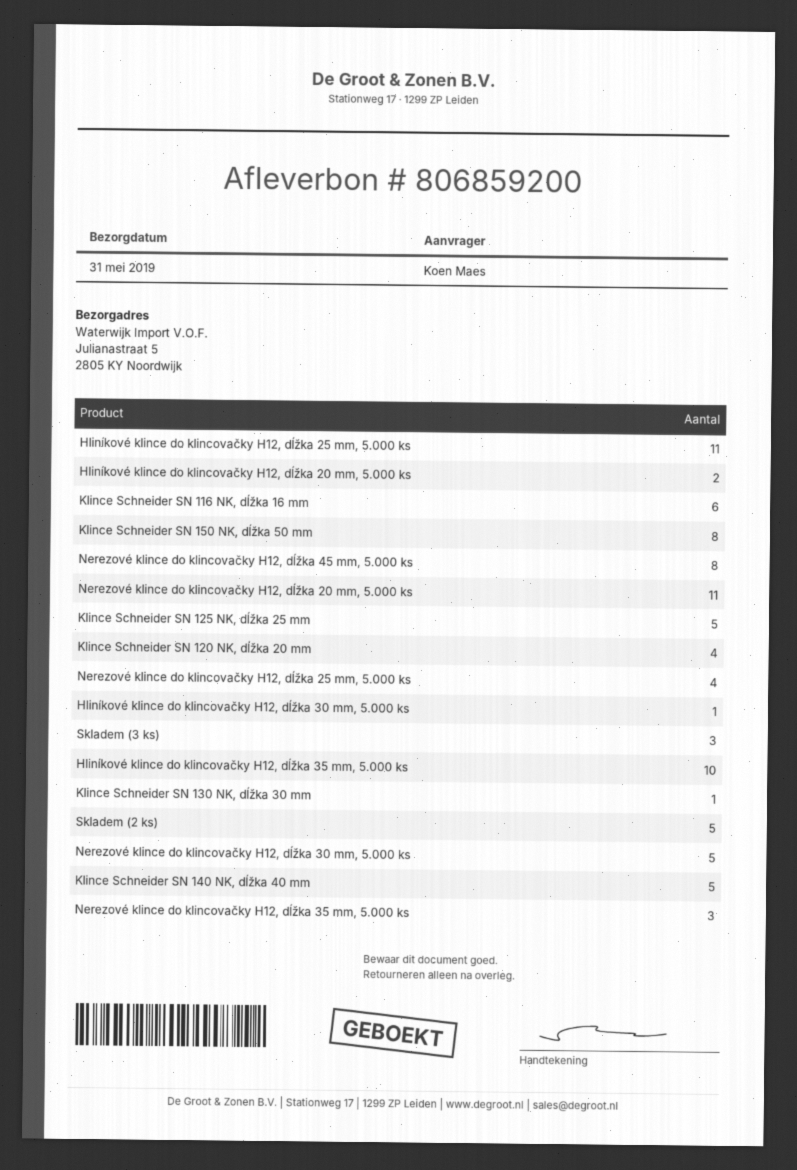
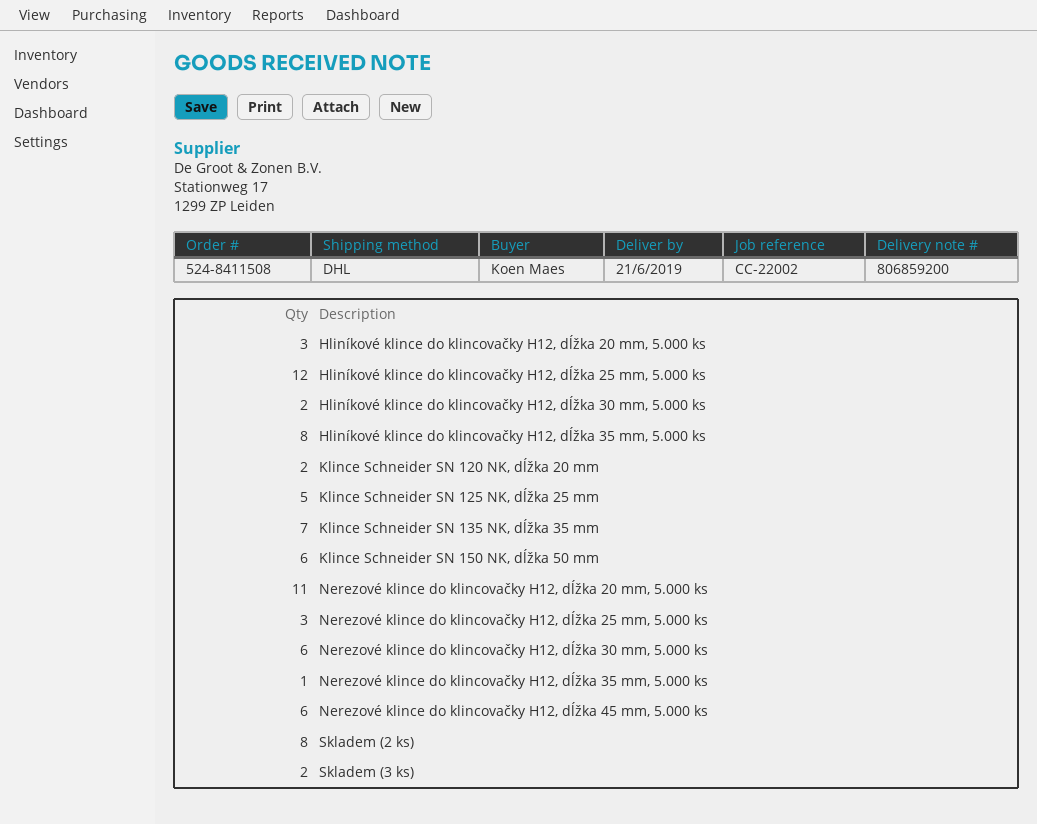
delivery date: 2019-05-31 -> 2019-06-21
Hliníkové klince do klincovačky H12, dĺžka 25 mm, 5.000 ks: 11 -> 12
Hliníkové klince do klincovačky H12, dĺžka 20 mm, 5.000 ks: 2 -> 3
Klince Schneider SN 116 NK, dĺžka 16 mm: 6 -> none
Klince Schneider SN 150 NK, dĺžka 50 mm: 8 -> 6
Nerezové klince do klincovačky H12, dĺžka 45 mm, 5.000 ks: 8 -> 6
Klince Schneider SN 120 NK, dĺžka 20 mm: 4 -> 2
Nerezové klince do klincovačky H12, dĺžka 25 mm, 5.000 ks: 4 -> 3
Hliníkové klince do klincovačky H12, dĺžka 30 mm, 5.000 ks: 1 -> 2
Skladem (3 ks): 3 -> 2
Hliníkové klince do klincovačky H12, dĺžka 35 mm, 5.000 ks: 10 -> 8
Klince Schneider SN 130 NK, dĺžka 30 mm: 1 -> none
Skladem (2 ks): 5 -> 8
Nerezové klince do klincovačky H12, dĺžka 30 mm, 5.000 ks: 5 -> 6
Klince Schneider SN 140 NK, dĺžka 40 mm: 5 -> none
Nerezové klince do klincovačky H12, dĺžka 35 mm, 5.000 ks: 3 -> 1
Klince Schneider SN 135 NK, dĺžka 35 mm: none -> 7

